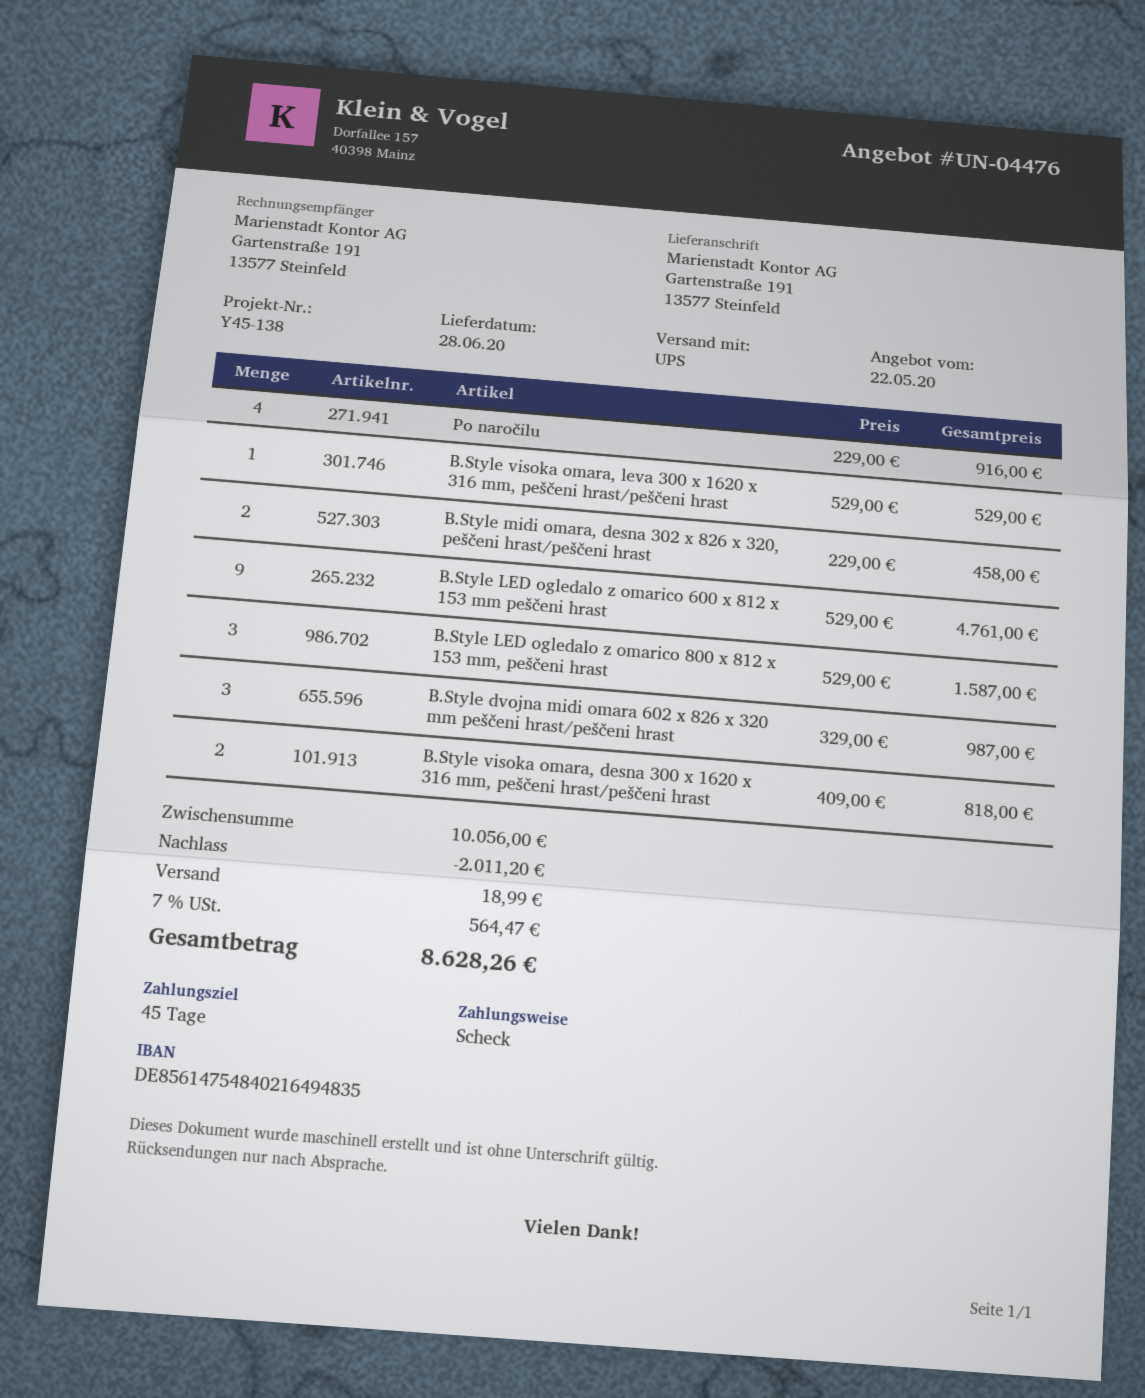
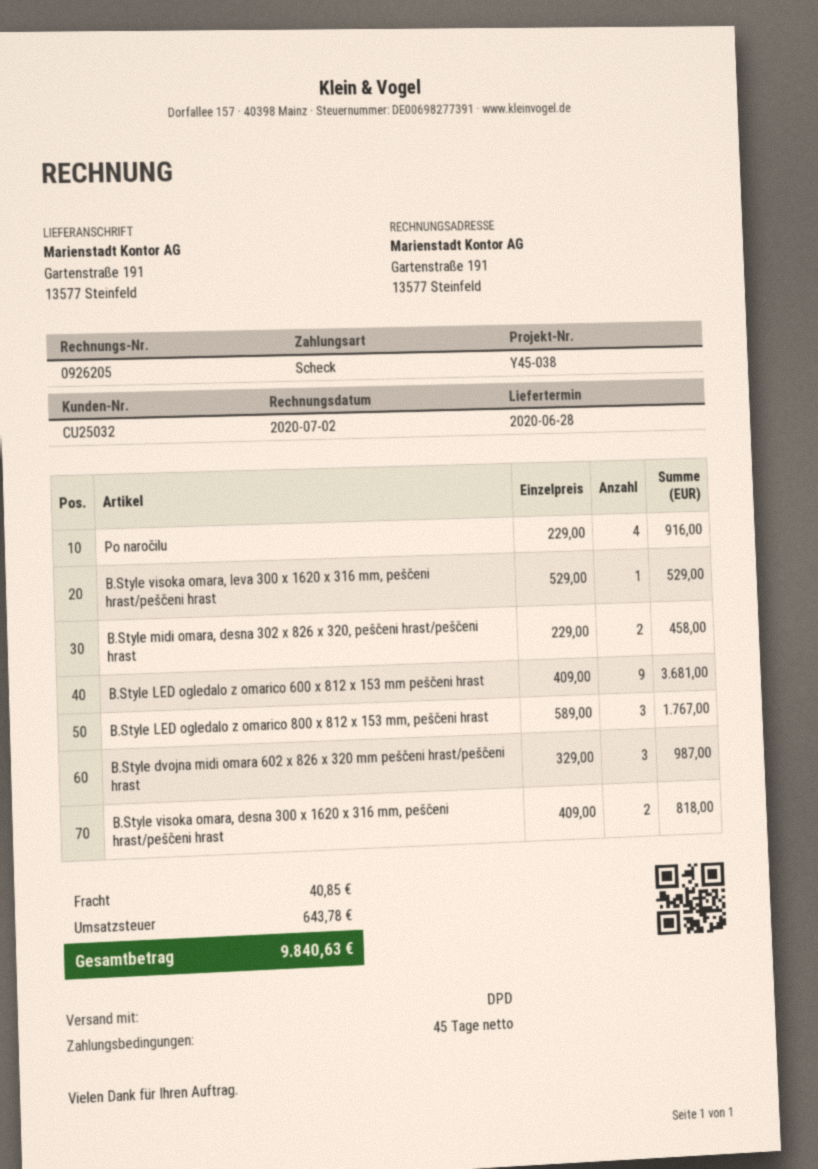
reference: Y45-138 -> Y45-038
shipping method: UPS -> DPD
B.Style LED ogledalo z omarico 600 x 812 x 153 mm peščeni hrast: 9 x 529.00 = 4761.00 -> 9 x 409.00 = 3681.00
B.Style LED ogledalo z omarico 800 x 812 x 153 mm, peščeni hrast: 3 x 529.00 = 1587.00 -> 3 x 589.00 = 1767.00
discount: 2011.20 -> none
shipping: 18.99 -> 40.85
tax: 564.47 -> 643.78
total: 8628.26 -> 9840.63

